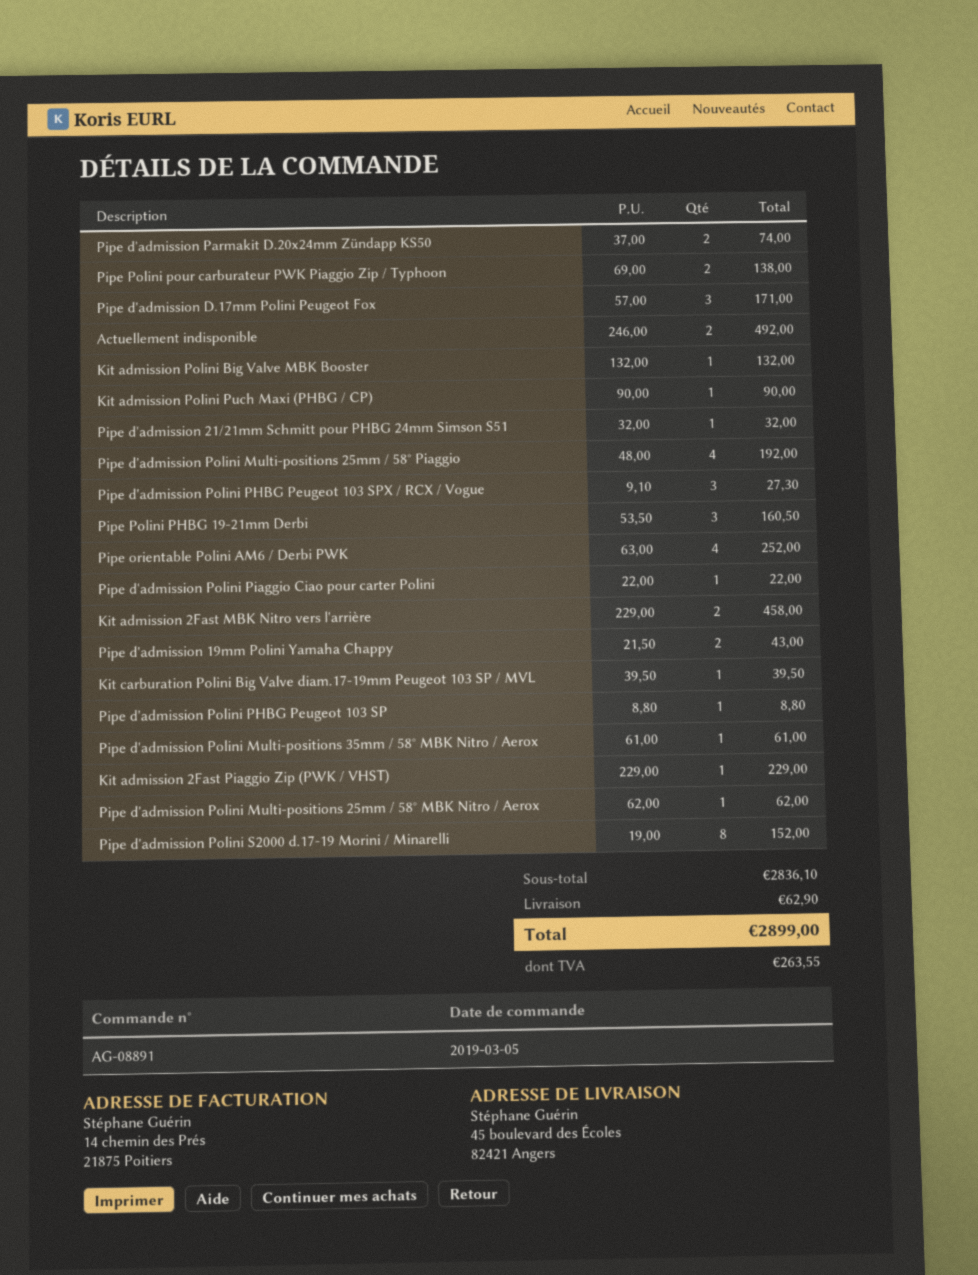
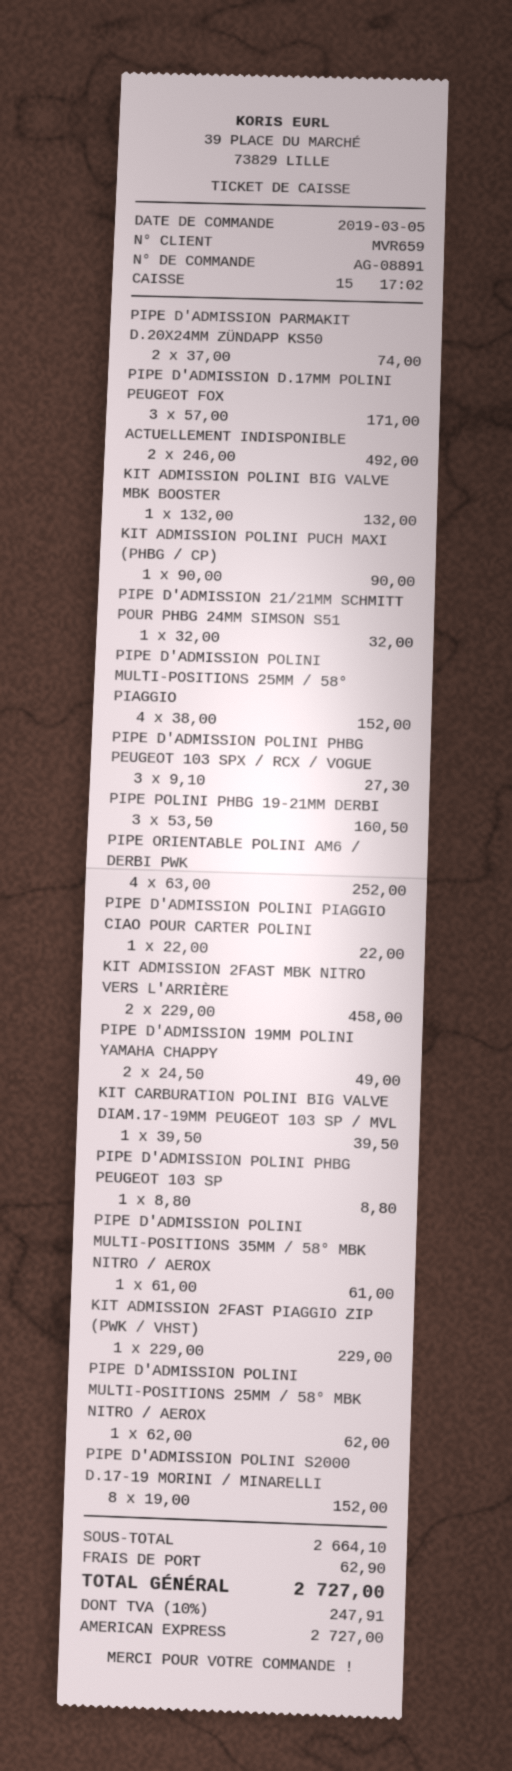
Pipe Polini pour carburateur PWK Piaggio Zip / Typhoon: 2 x 69.00 = 138.00 -> none
Pipe d'admission Polini Multi-positions 25mm / 58° Piaggio: 4 x 48.00 = 192.00 -> 4 x 38.00 = 152.00
Pipe d'admission 19mm Polini Yamaha Chappy: 2 x 21.50 = 43.00 -> 2 x 24.50 = 49.00
subtotal: 2836.10 -> 2664.10
tax: 263.55 -> 247.91
total: 2899.00 -> 2727.00

